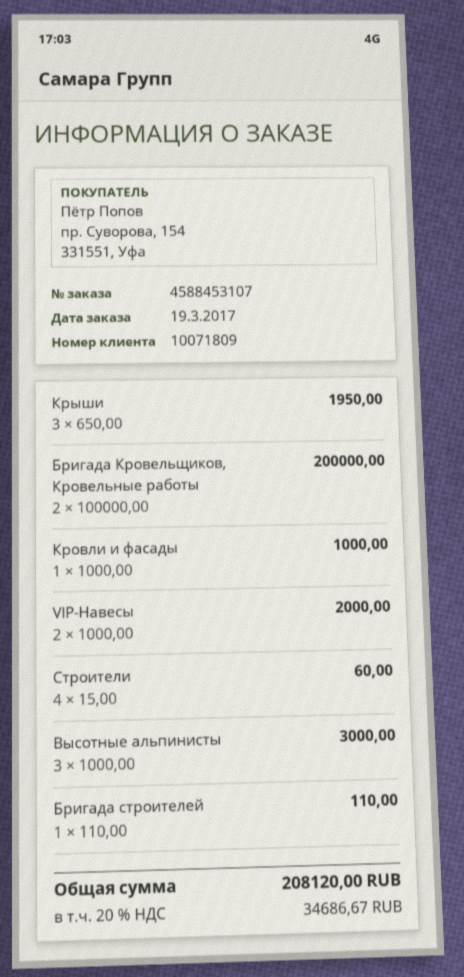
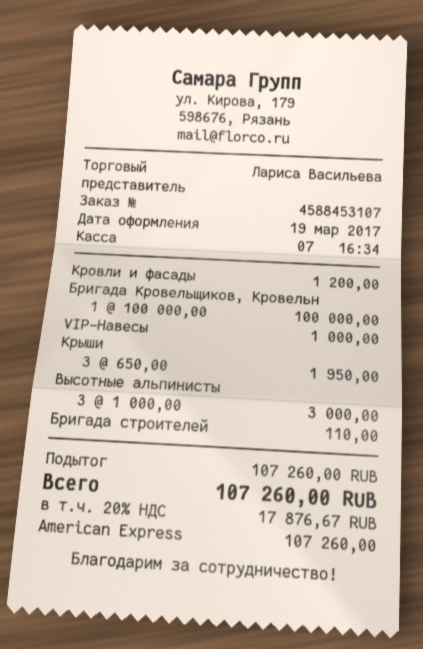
Бригада Кровельщиков, Кровельные работы: 2 x 100000.00 = 200000.00 -> 1 x 100000.00 = 100000.00
Кровли и фасады: 1 x 1000.00 = 1000.00 -> 1 x 1200.00 = 1200.00
VIP-Навесы: 2 x 1000.00 = 2000.00 -> 1 x 1000.00 = 1000.00
Строители: 4 x 15.00 = 60.00 -> none
tax: 20% = 34686.67 -> 20% = 17876.67
total: 208120.00 -> 107260.00

